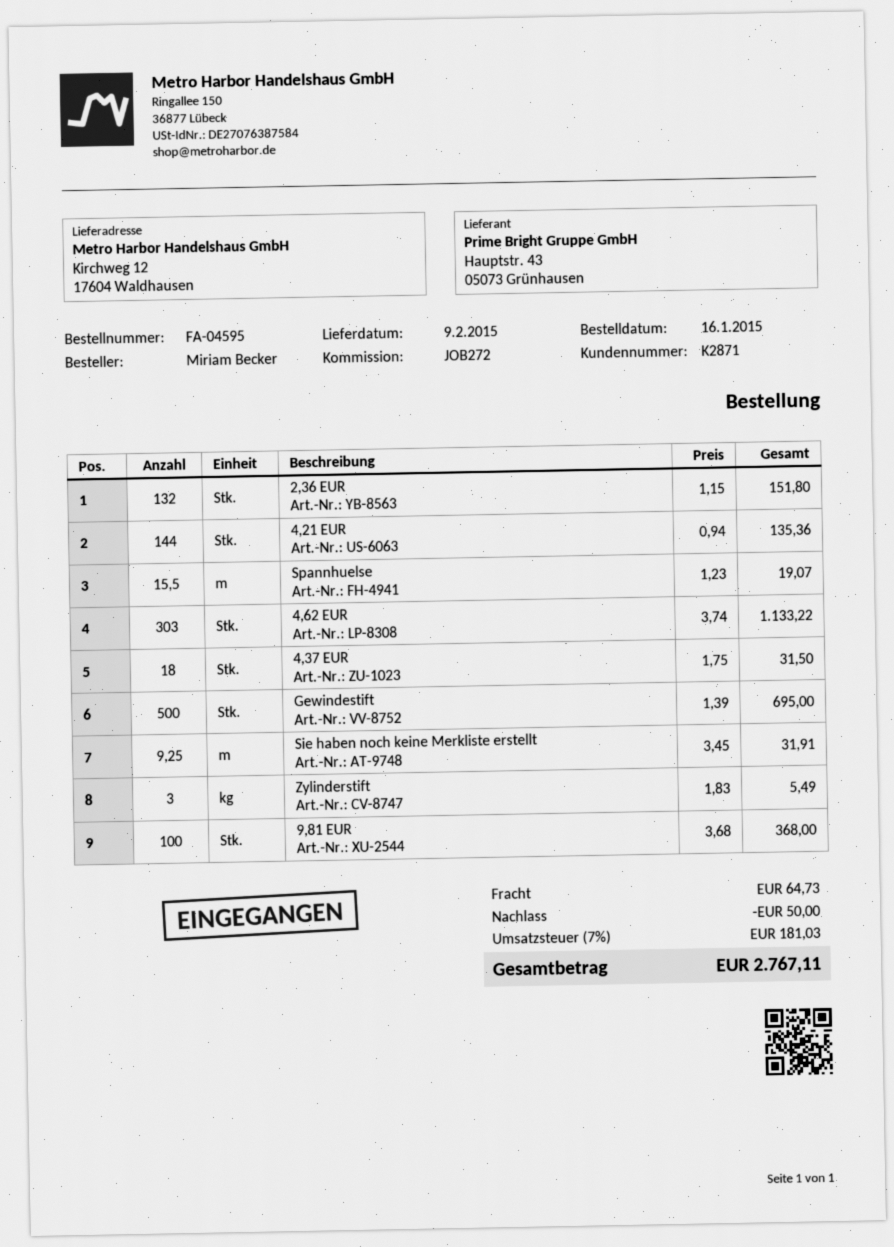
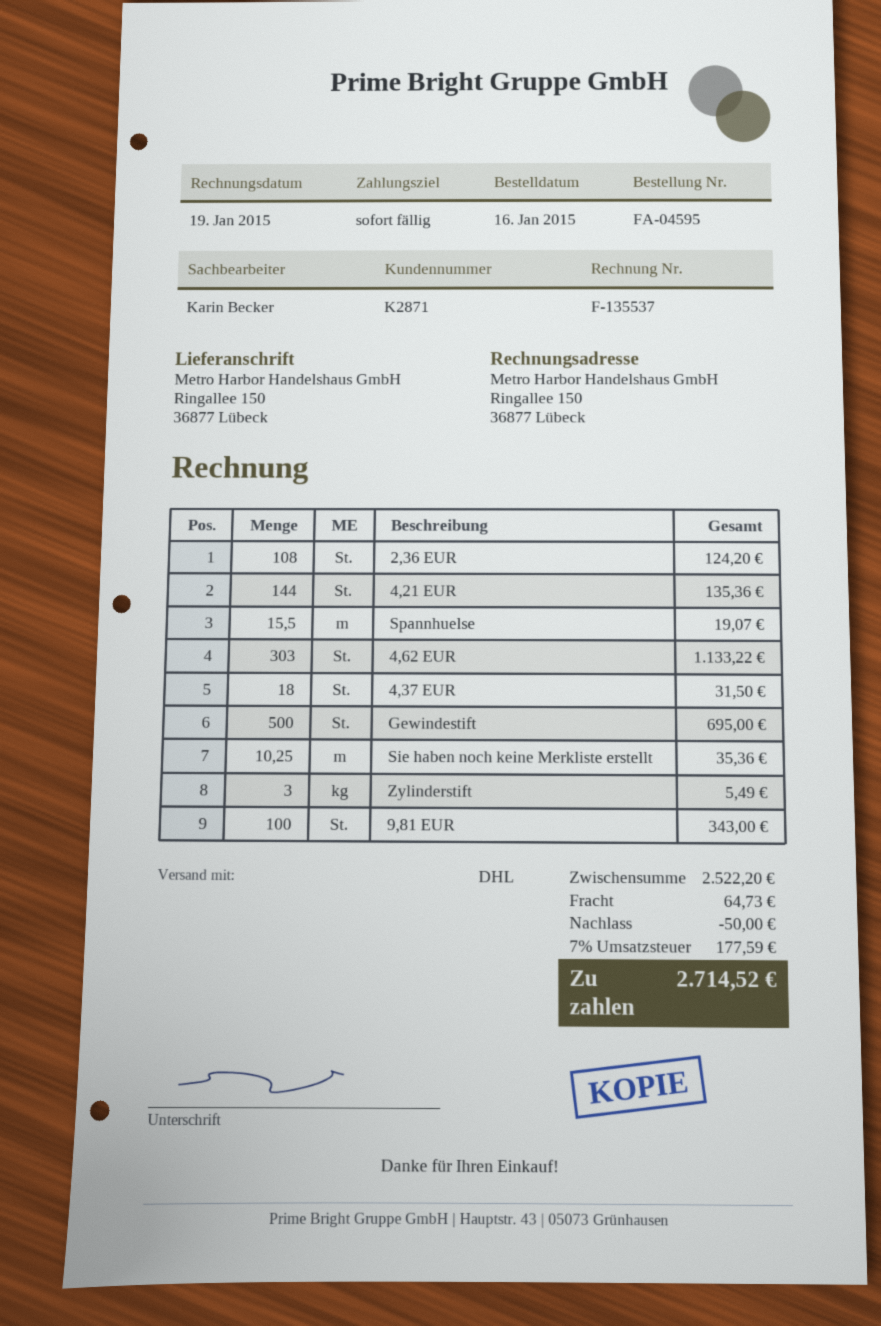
ship to: Kirchweg 12, 17604 Waldhausen -> Ringallee 150, 36877 Lübeck
2,36 EUR: 132 for 151.80 -> 108 for 124.20
Sie haben noch keine Merkliste erstellt: 9.25 for 31.91 -> 10.25 for 35.36
9,81 EUR: 100 for 368.00 -> 100 for 343.00
tax: 7% = 181.03 -> 7% = 177.59
total: 2767.11 -> 2714.52

